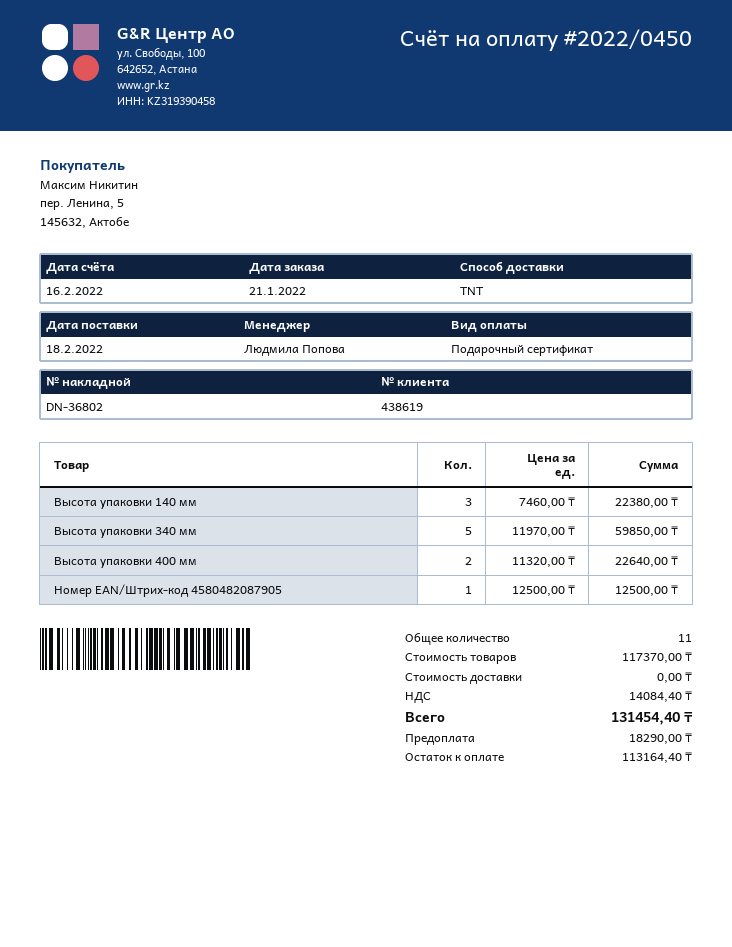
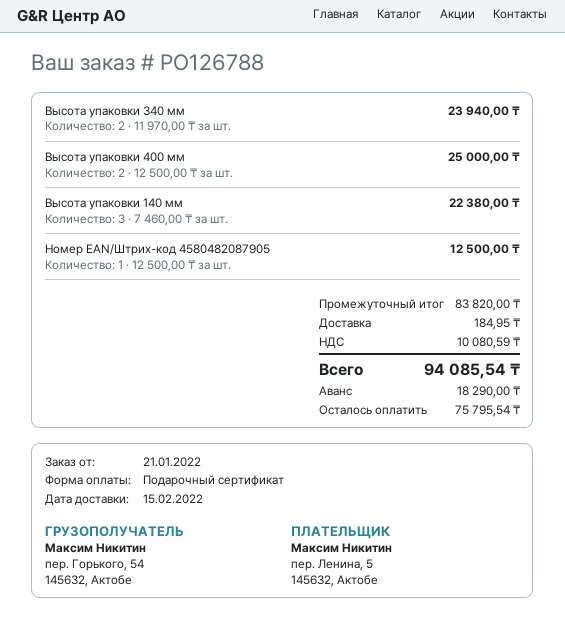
delivery date: 2022-02-18 -> 2022-02-15
Высота упаковки 340 мм: 5 x 11970.00 = 59850.00 -> 2 x 11970.00 = 23940.00
Высота упаковки 400 мм: 2 x 11320.00 = 22640.00 -> 2 x 12500.00 = 25000.00
subtotal: 117370.00 -> 83820.00
shipping: 0.00 -> 184.95
tax: 14084.40 -> 10080.59
total: 131454.40 -> 94085.54
balance: 113164.40 -> 75795.54

